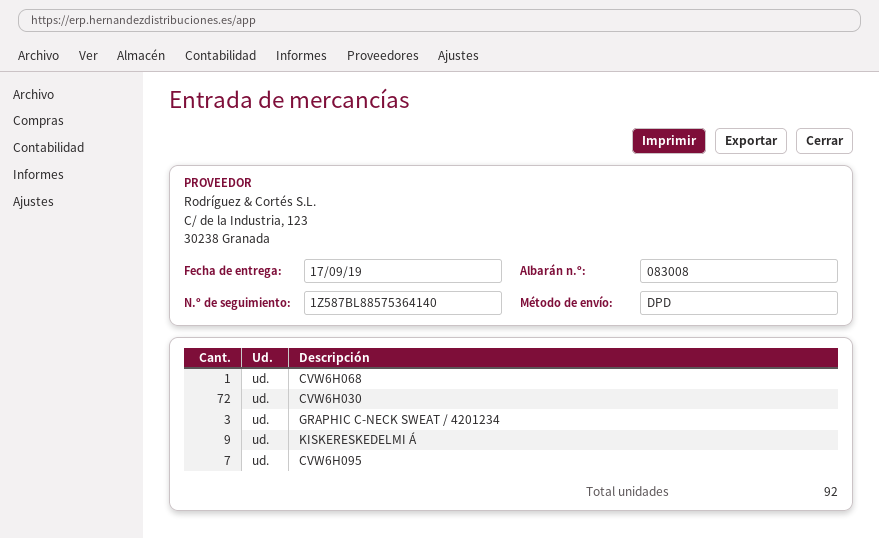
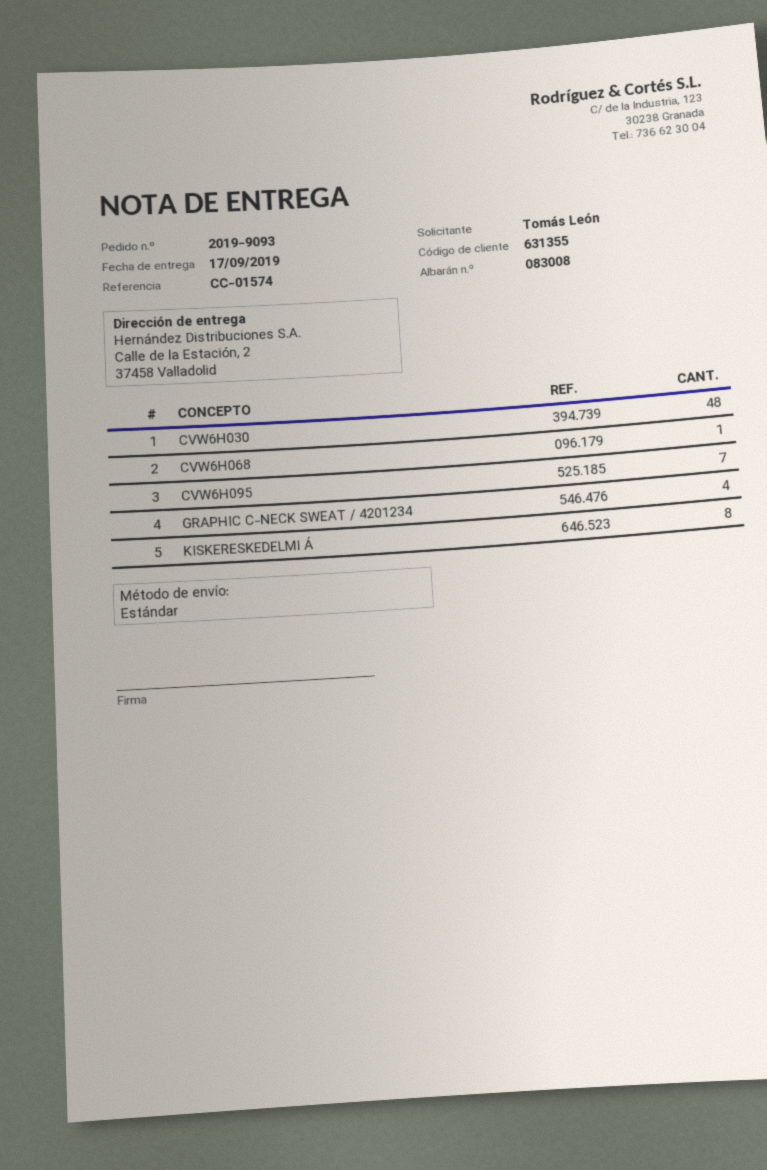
shipping method: DPD -> standard
CVW6H030: 72 -> 48
GRAPHIC C-NECK SWEAT / 4201234: 3 -> 4
KISKERESKEDELMI Á: 9 -> 8

